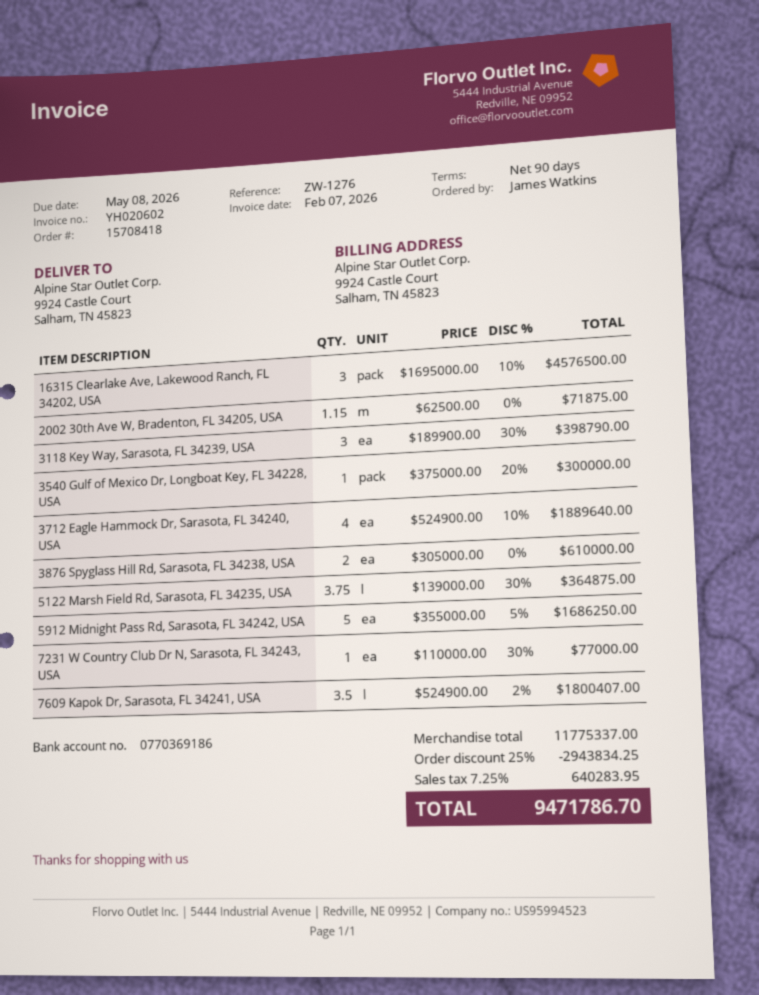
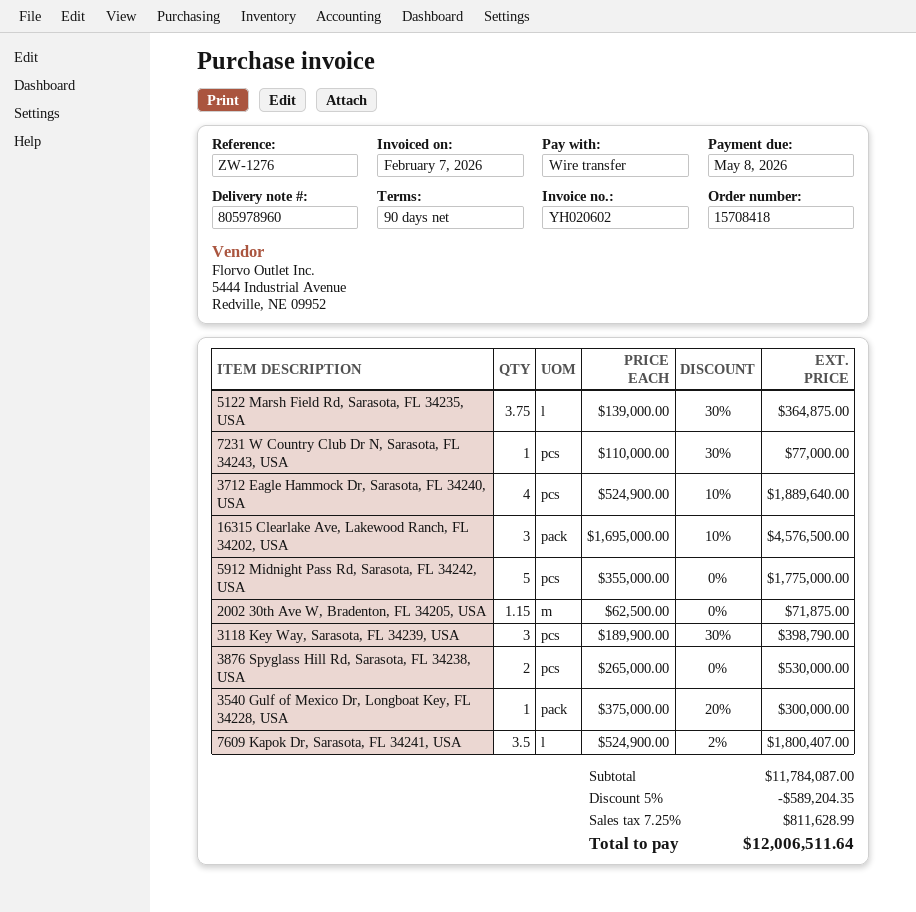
3876 Spyglass Hill Rd, Sarasota, FL 34238, USA: 2 x 305000.00 = 610000.00 -> 2 x 265000.00 = 530000.00
5912 Midnight Pass Rd, Sarasota, FL 34242, USA: 5 x 355000.00 - 5% = 1686250.00 -> 5 x 355000.00 = 1775000.00
subtotal: 11775337.00 -> 11784087.00
discount: 25% = 2943834.25 -> 5% = 589204.35
tax: 7.25% = 640283.95 -> 7.25% = 811628.99
total: 9471786.70 -> 12006511.64

